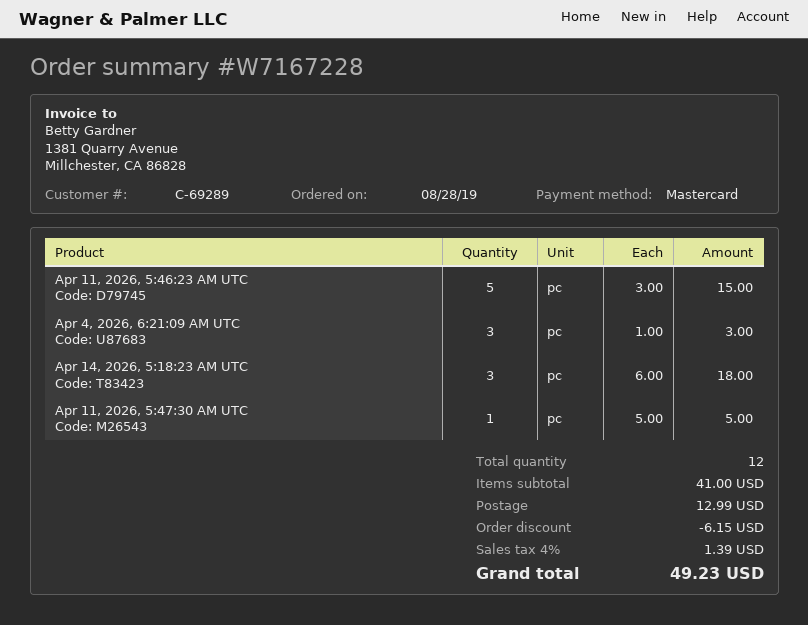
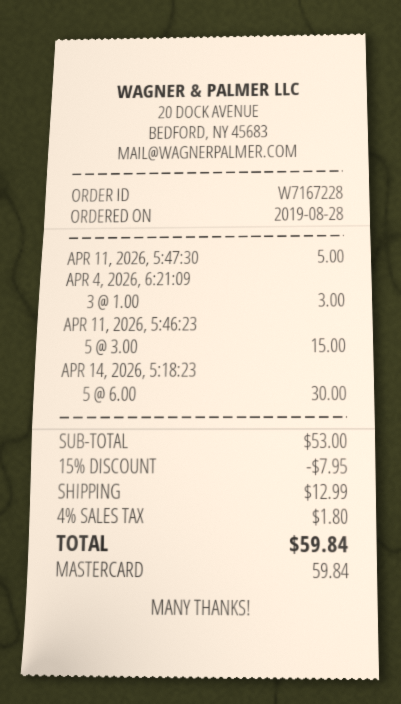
Apr 14, 2026, 5:18:23 AM UTC: 3 x 6.00 = 18.00 -> 5 x 6.00 = 30.00
subtotal: 41.00 -> 53.00
discount: 6.15 -> 7.95
tax: 4% = 1.39 -> 4% = 1.80
total: 49.23 -> 59.84

